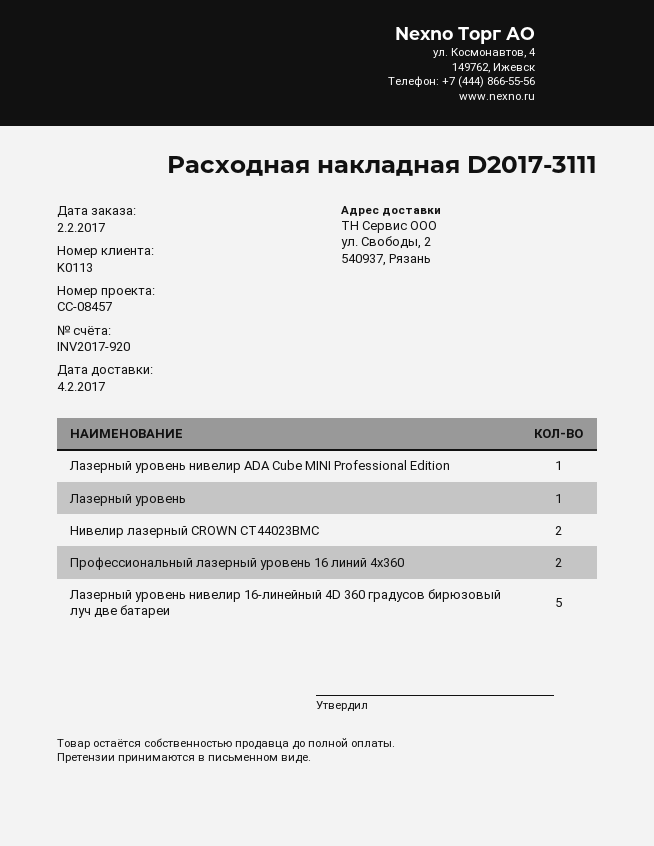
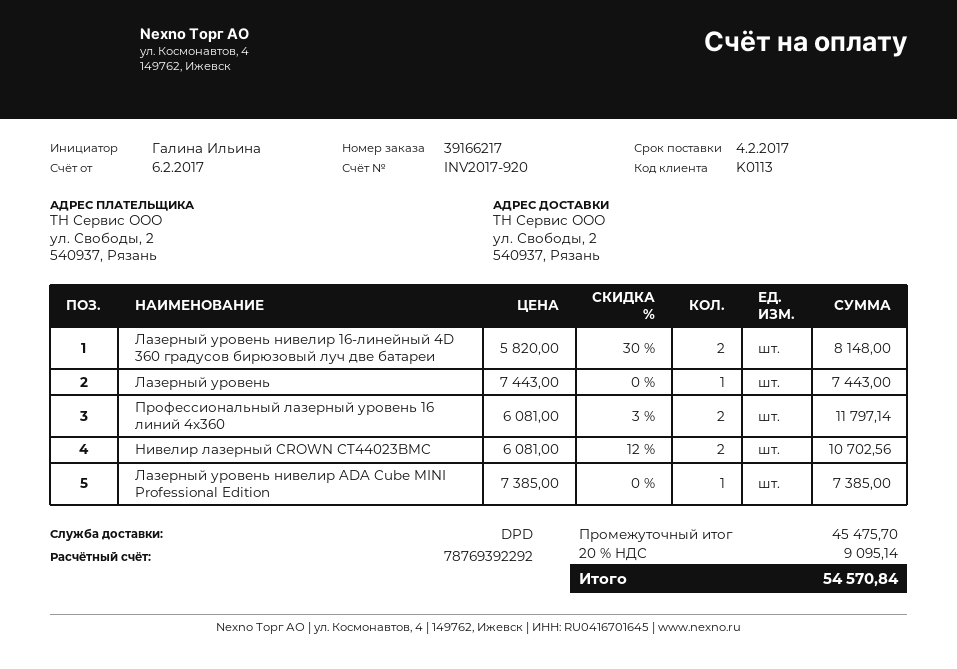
Лазерный уровень нивелир 16-линейный 4D 360 градусов бирюзовый луч две батареи: 5 -> 2

